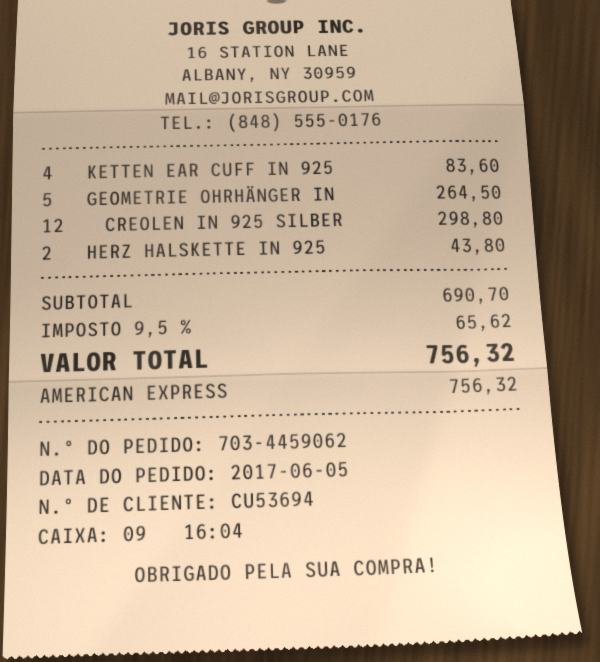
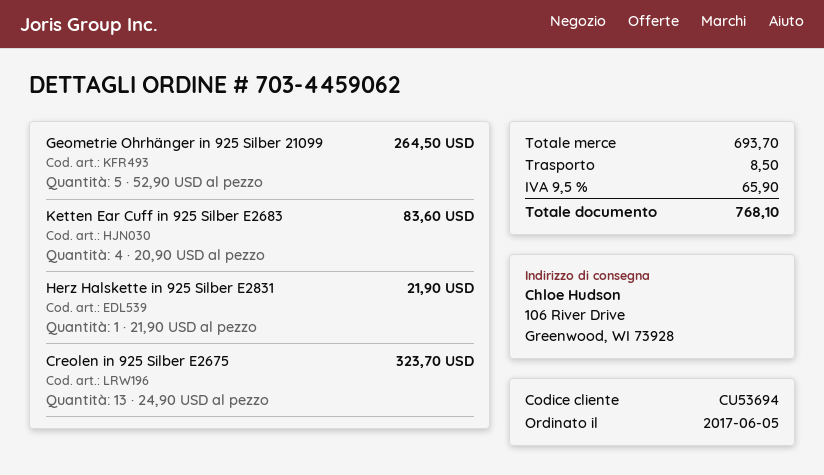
CREOLEN IN 925 SILBER: 12 for 298.80 -> 13 for 323.70
HERZ HALSKETTE IN 925: 2 for 43.80 -> 1 for 21.90
subtotal: 690.70 -> 693.70
shipping: none -> 8.50
tax: 9.5% = 65.62 -> 9.5% = 65.90
total: 756.32 -> 768.10

